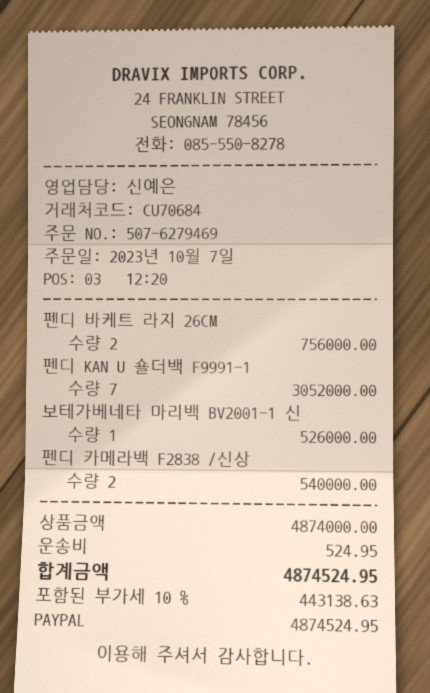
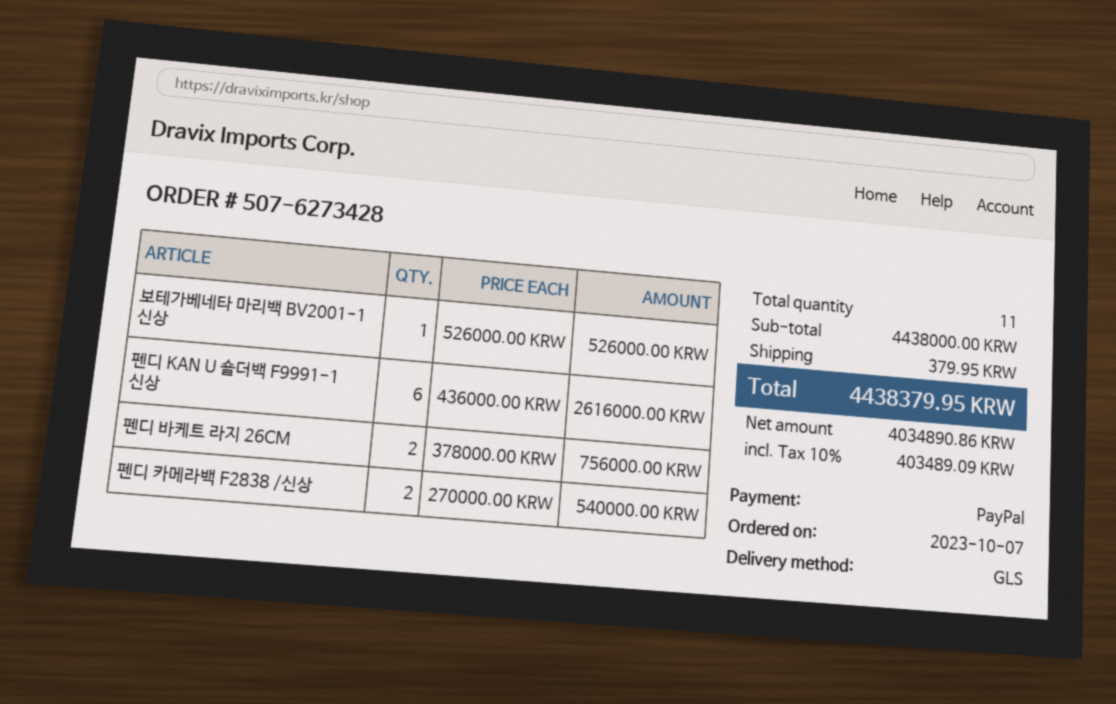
order number: 507-6279469 -> 507-6273428
펜디 KAN U 숄더백 F9991-1: 7 for 3052000.00 -> 6 for 2616000.00
subtotal: 4874000.00 -> 4438000.00
shipping: 524.95 -> 379.95
tax: 10% = 443138.63 -> 10% = 403489.09
total: 4874524.95 -> 4438379.95

